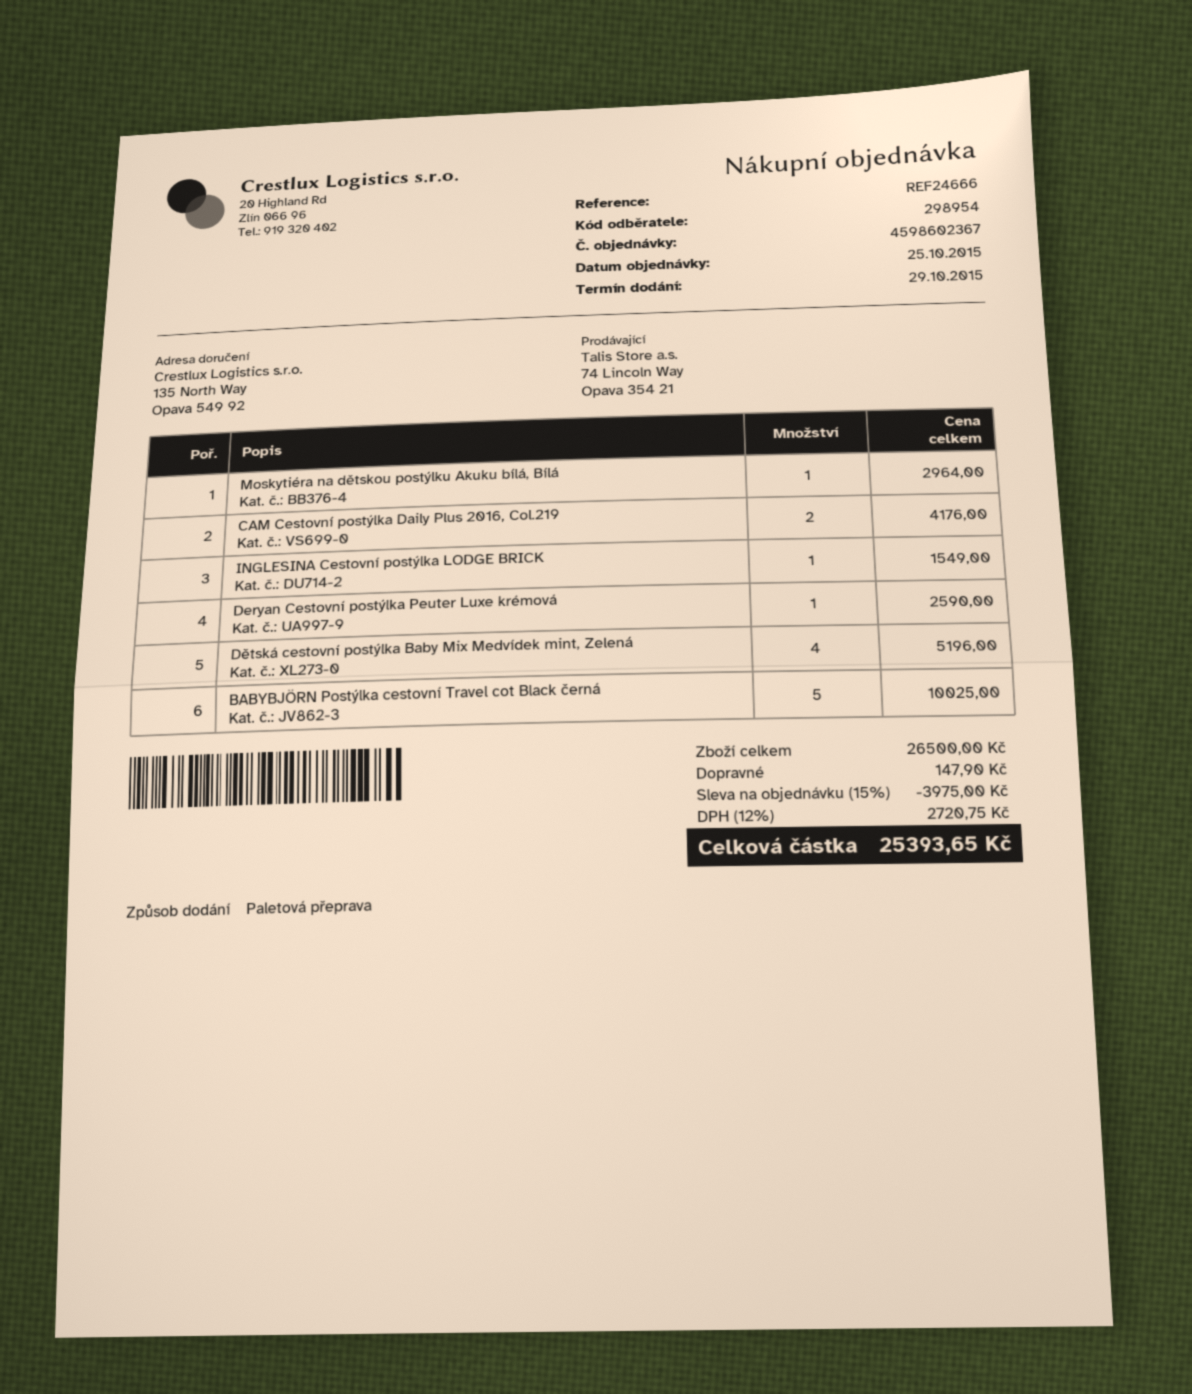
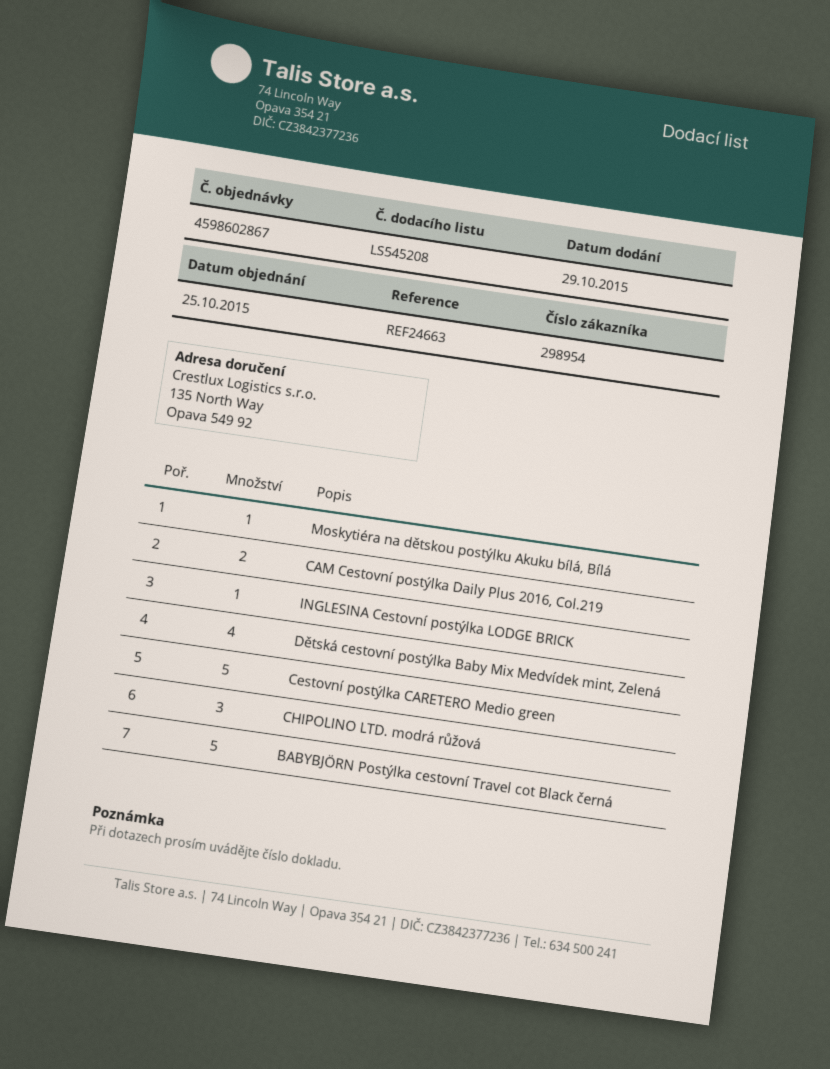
order number: 4598602367 -> 4598602867
reference: REF24666 -> REF24663
Deryan Cestovní postýlka Peuter Luxe krémová: 1 -> none
Cestovní postýlka CARETERO Medio green: none -> 5
CHIPOLINO LTD. modrá růžová: none -> 3

